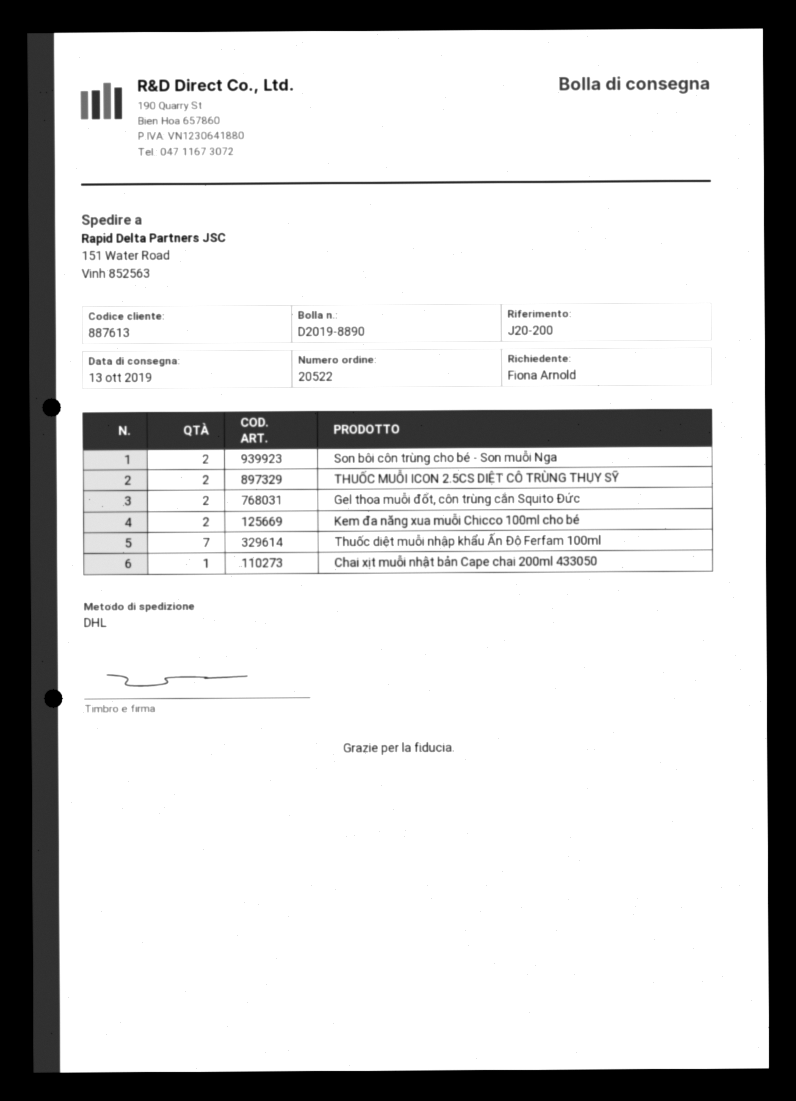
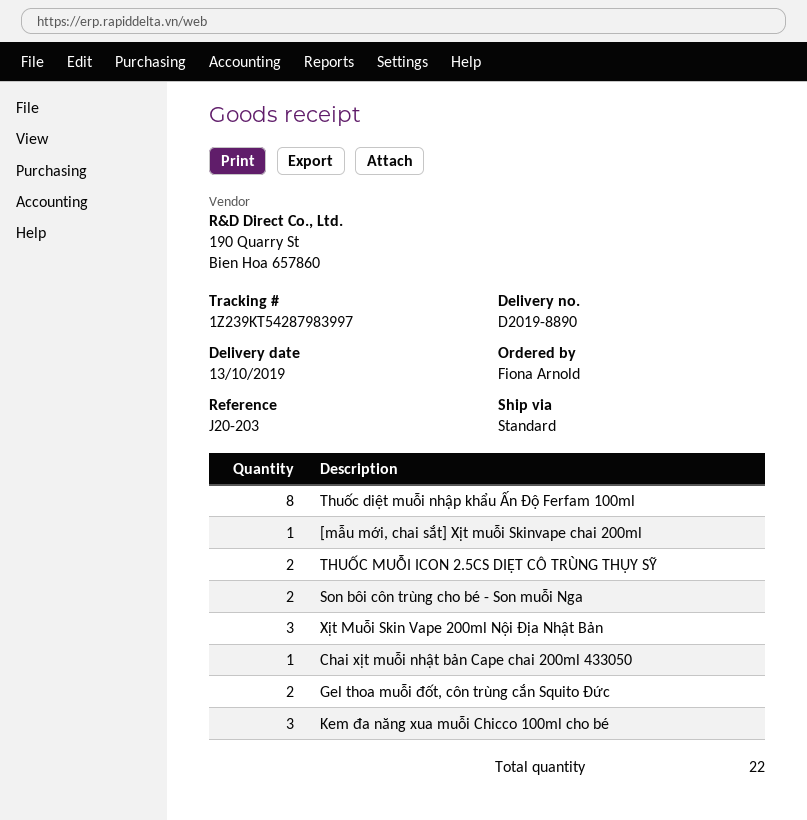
reference: J20-200 -> J20-203
shipping method: DHL -> standard
Kem đa năng xua muỗi Chicco 100ml cho bé: 2 -> 3
Thuốc diệt muỗi nhập khẩu Ấn Độ Ferfam 100ml: 7 -> 8
[mẫu mới, chai sắt] Xịt muỗi Skinvape chai 200ml: none -> 1
Xịt Muỗi Skin Vape 200ml Nội Địa Nhật Bản: none -> 3

